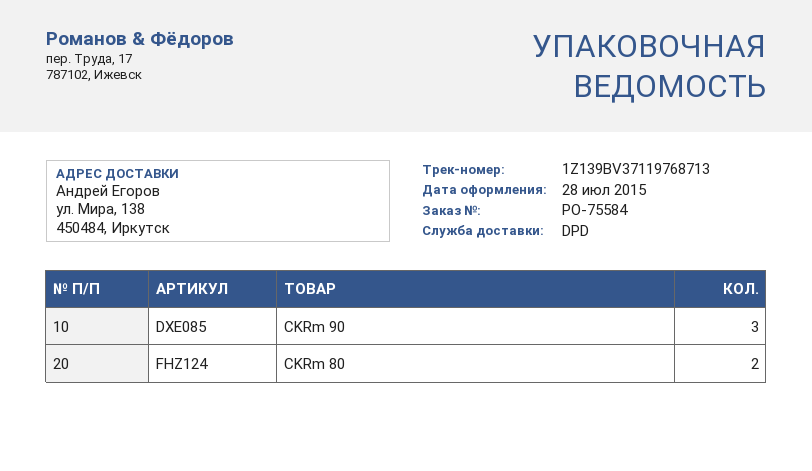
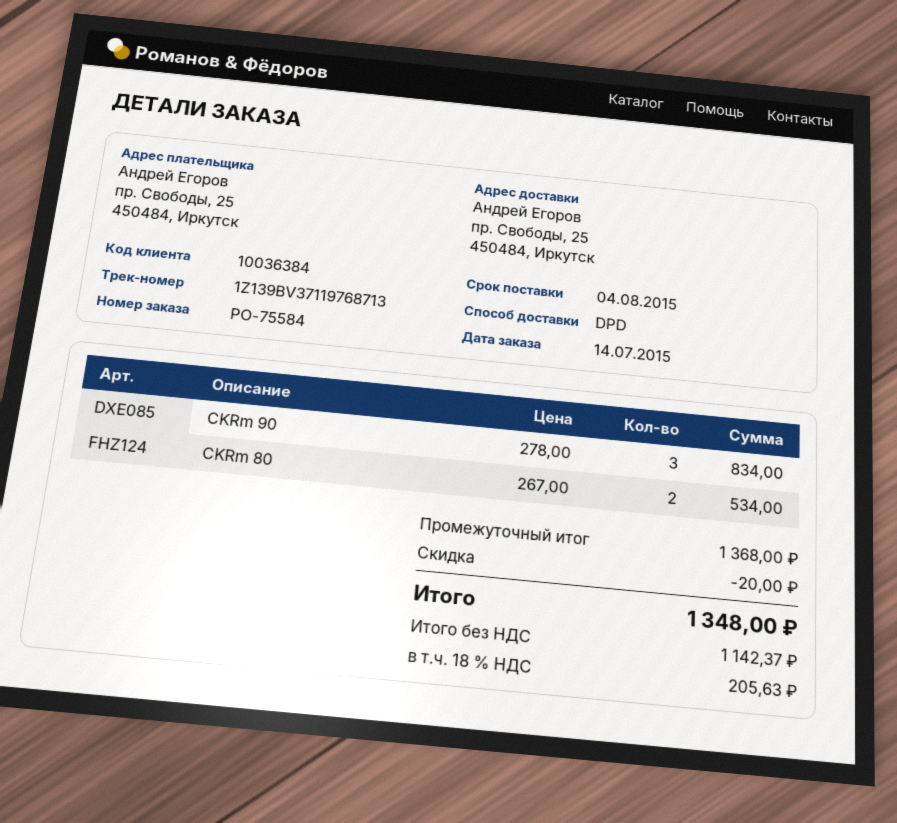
order date: 2015-07-28 -> 2015-07-14
ship to: ул. Мира, 138, 450484, Иркутск -> пр. Свободы, 25, 450484, Иркутск

